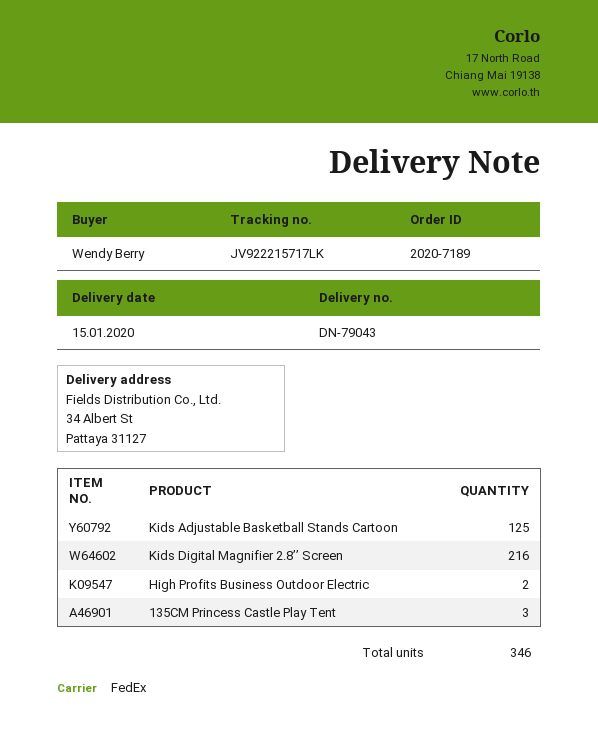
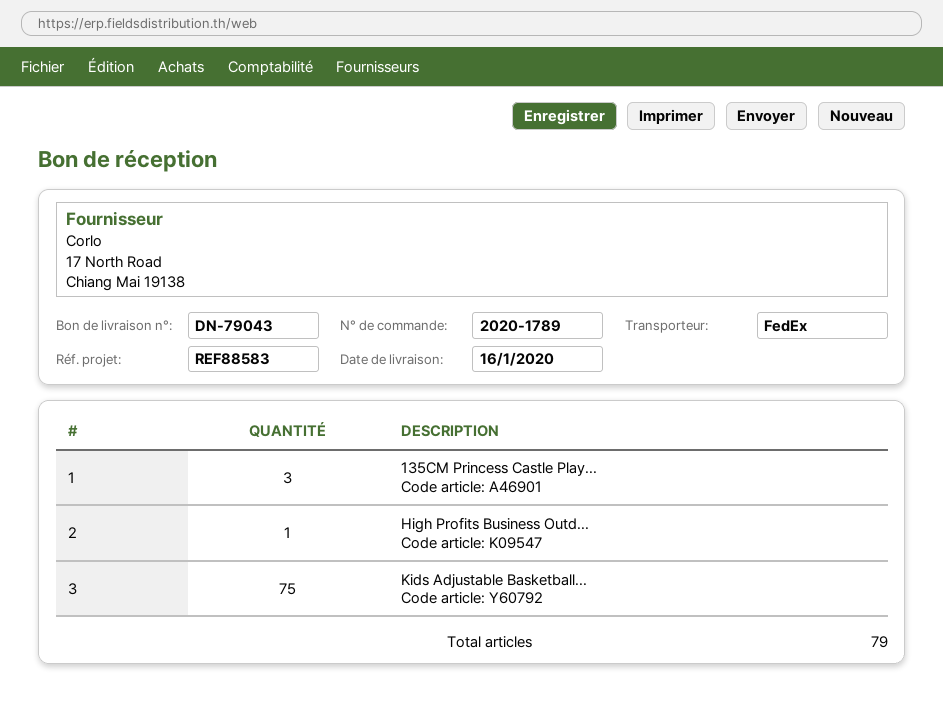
order number: 2020-7189 -> 2020-1789
delivery date: 2020-01-15 -> 2020-01-16
Kids Adjustable Basketball Stands Cartoon: 125 -> 75
Kids Digital Magnifier 2.8’’ Screen: 216 -> none
High Profits Business Outdoor Electric: 2 -> 1
total quantity: 346 -> 79

